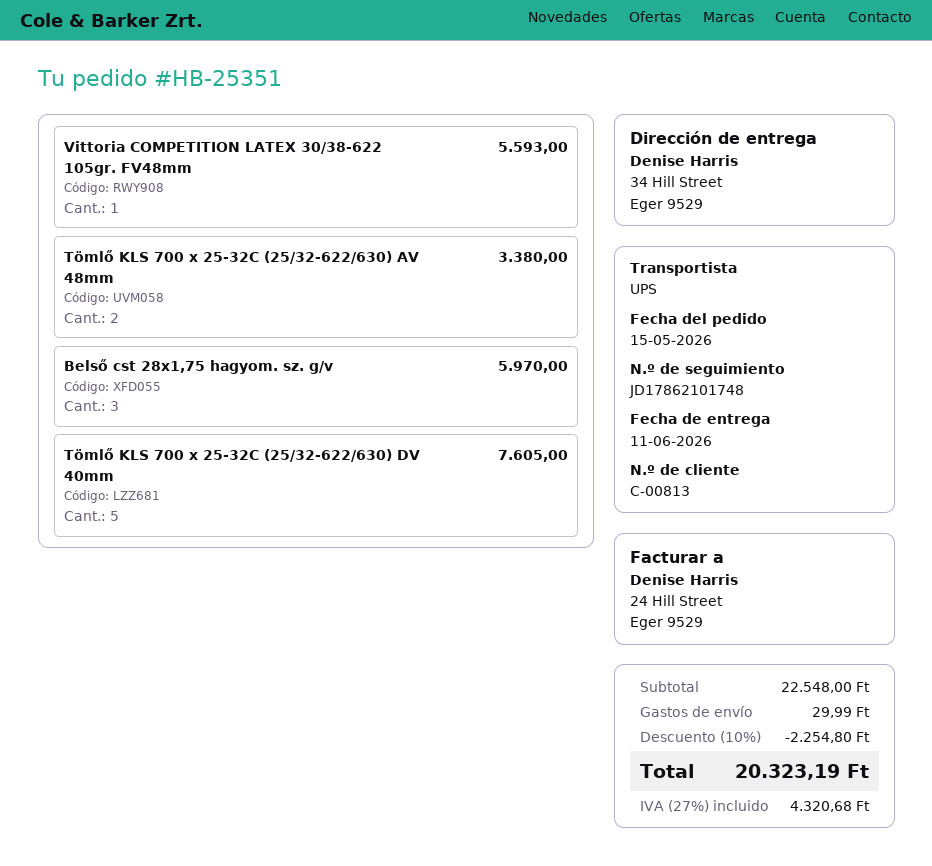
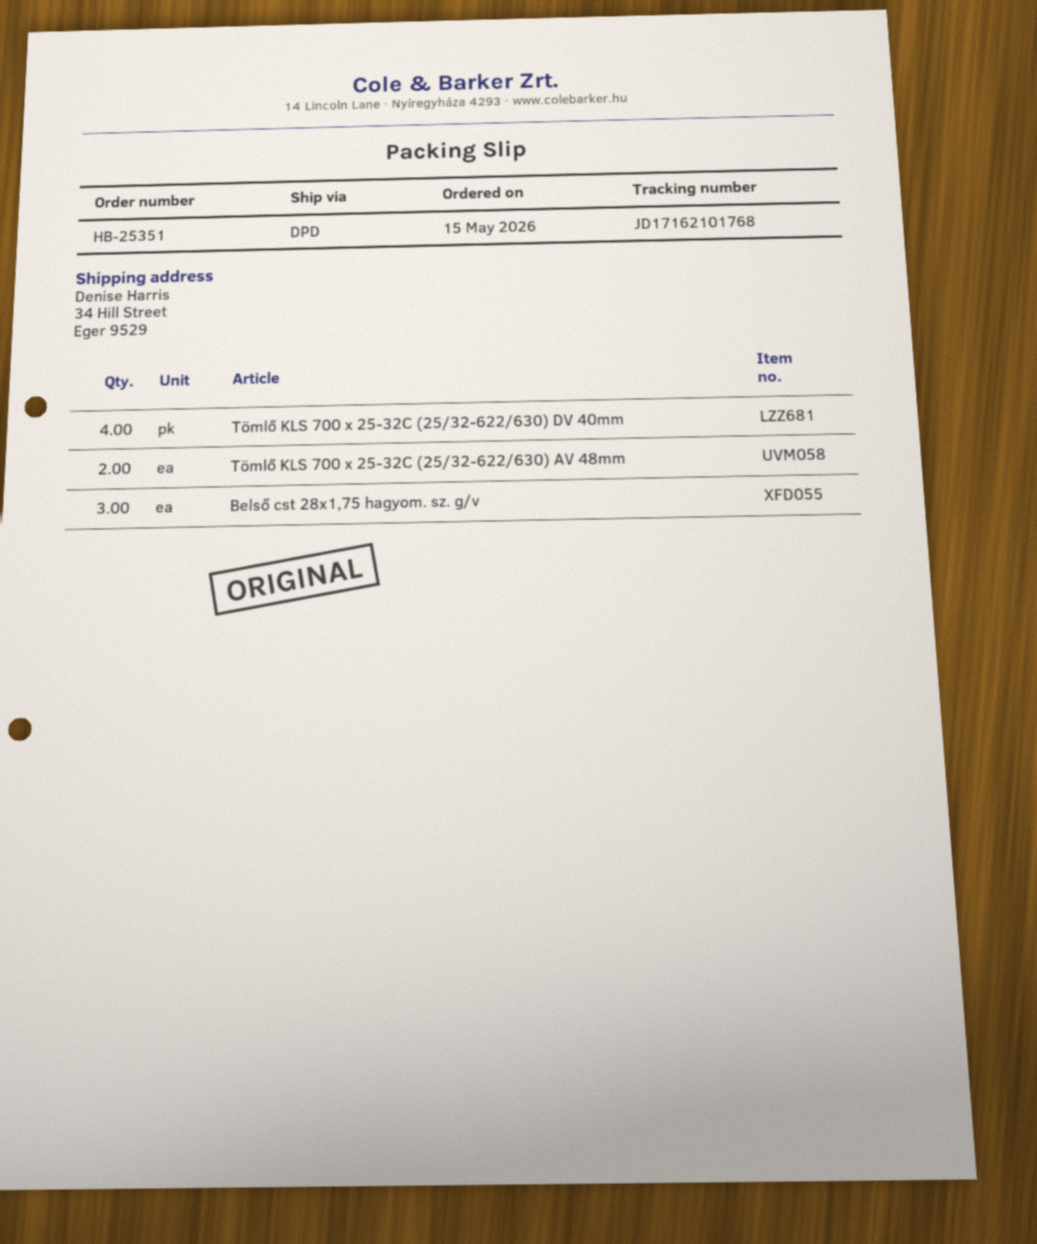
shipping method: UPS -> DPD
tracking number: JD17862101748 -> JD17162101768
Vittoria COMPETITION LATEX 30/38-622 105gr. FV48mm: 1 -> none
Tömlő KLS 700 x 25-32C (25/32-622/630) DV 40mm: 5 -> 4

